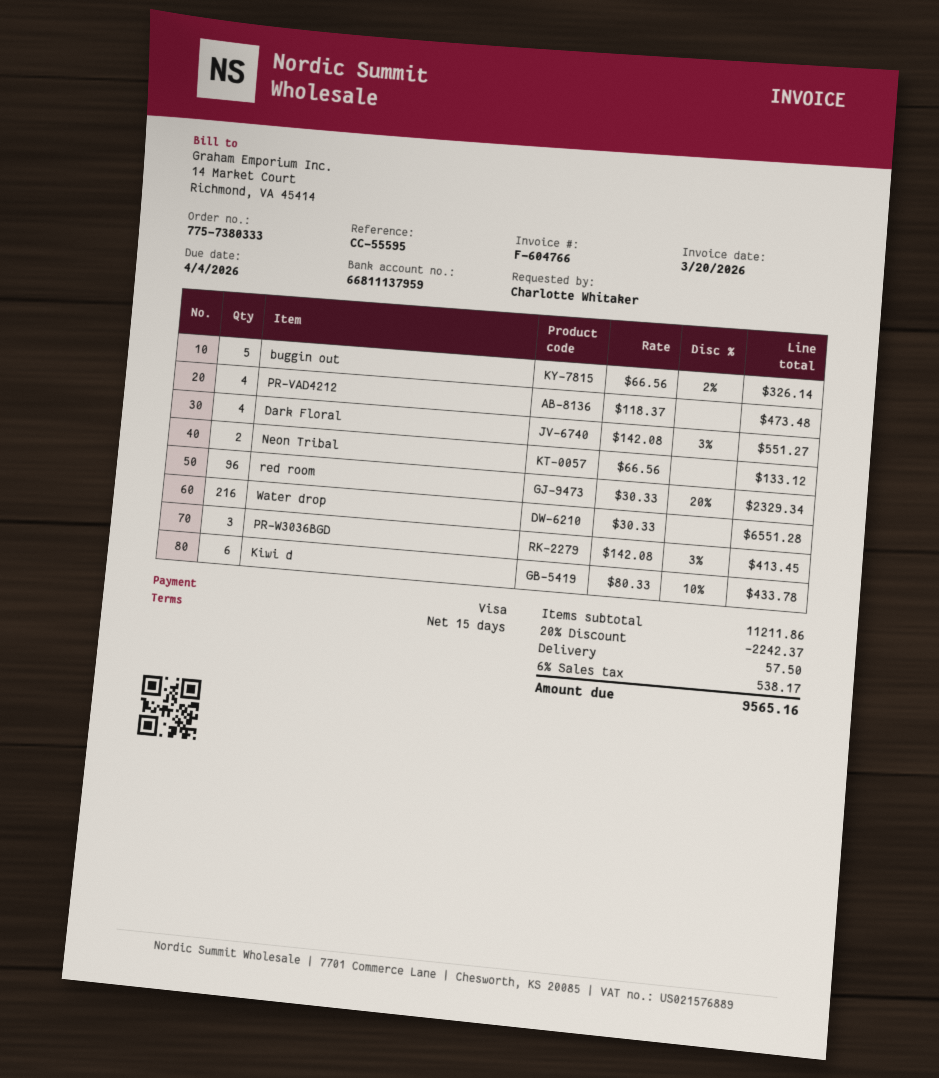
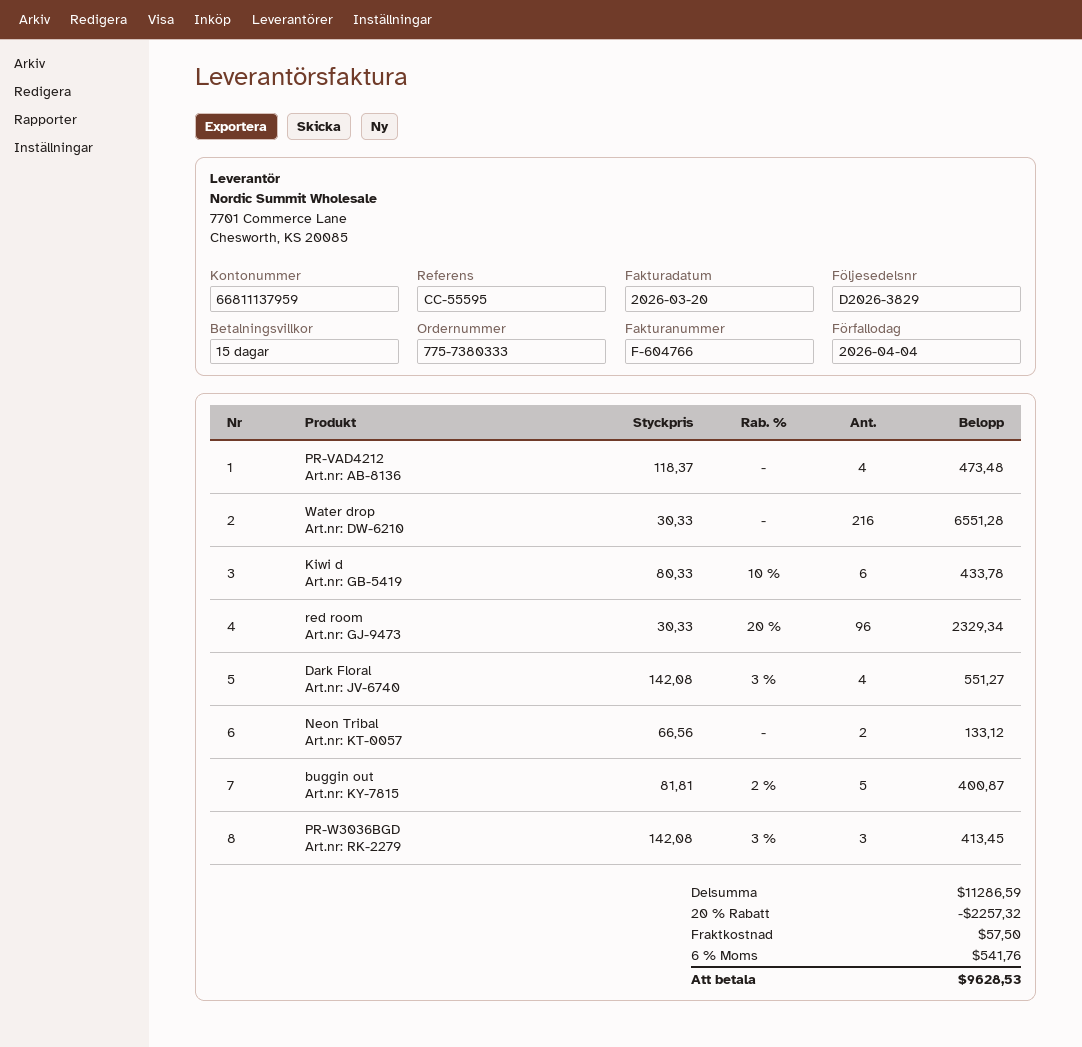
buggin out: 5 x 66.56 - 2% = 326.14 -> 5 x 81.81 - 2% = 400.87
subtotal: 11211.86 -> 11286.59
discount: 20% = 2242.37 -> 20% = 2257.32
tax: 6% = 538.17 -> 6% = 541.76
total: 9565.16 -> 9628.53

